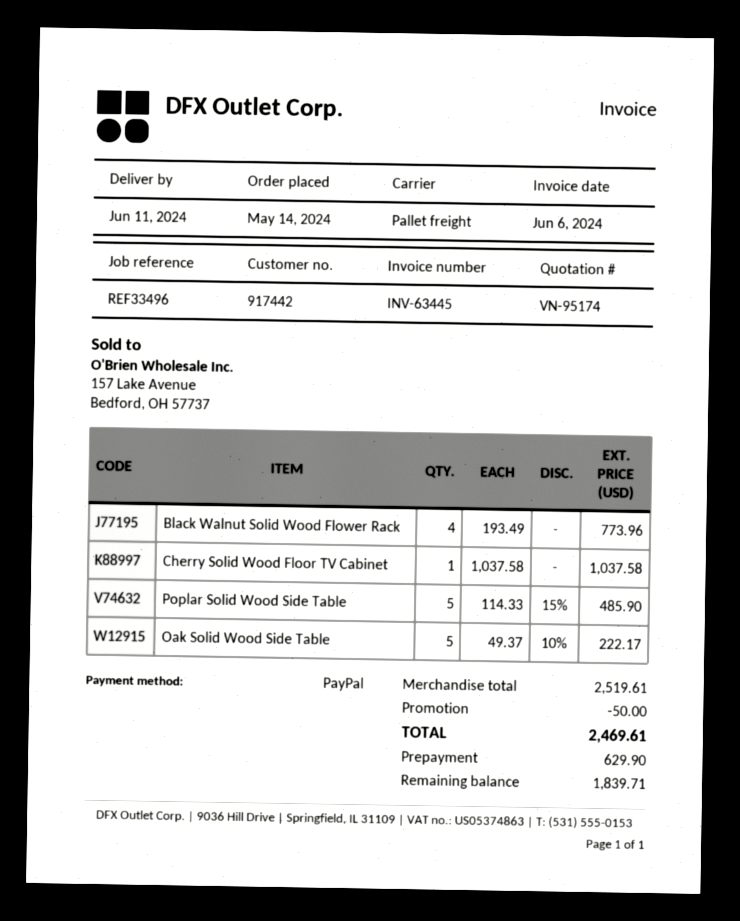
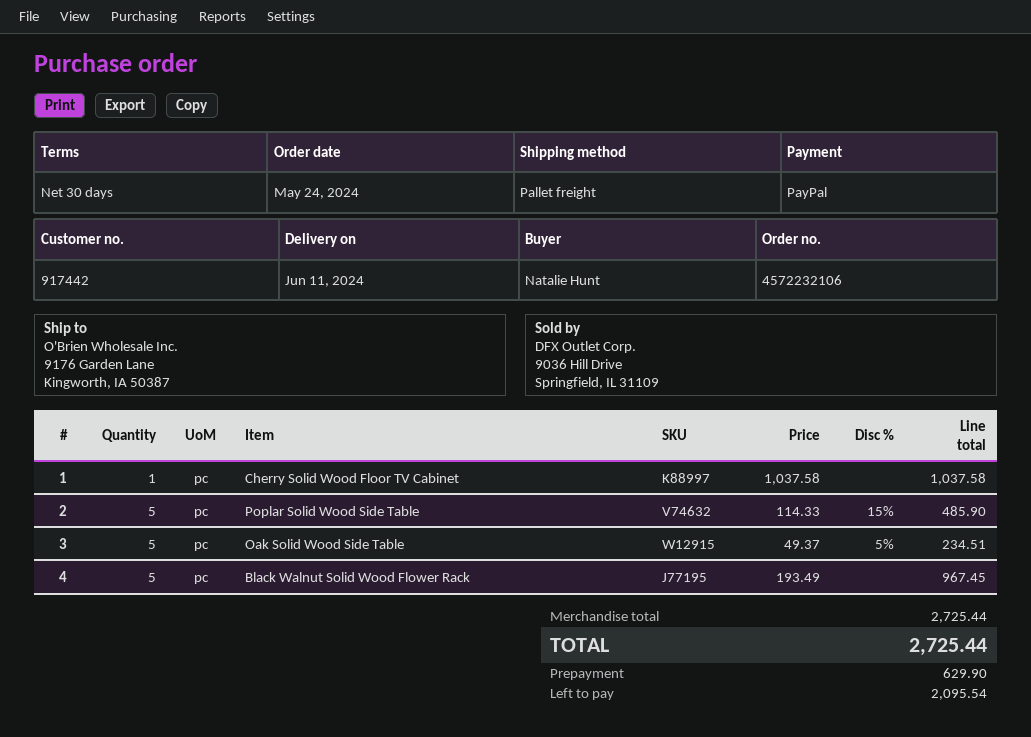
order date: 2024-05-14 -> 2024-05-24
Black Walnut Solid Wood Flower Rack: 4 x 193.49 = 773.96 -> 5 x 193.49 = 967.45
Oak Solid Wood Side Table: 5 x 49.37 - 10% = 222.17 -> 5 x 49.37 - 5% = 234.51
subtotal: 2519.61 -> 2725.44
discount: 50.00 -> none
total: 2469.61 -> 2725.44
balance: 1839.71 -> 2095.54

